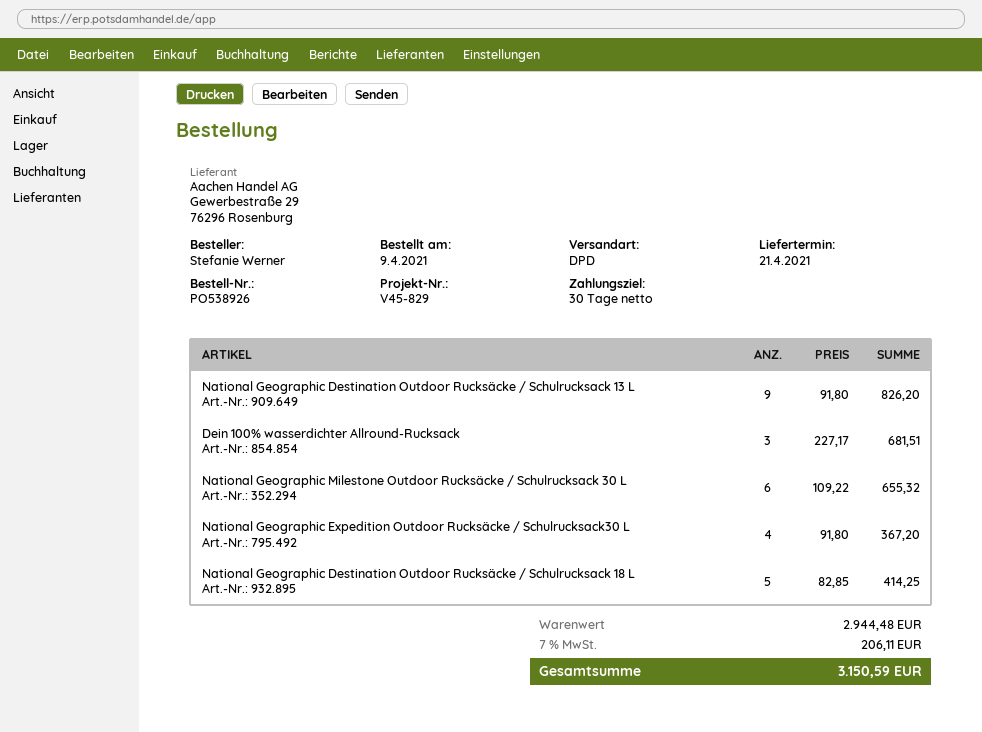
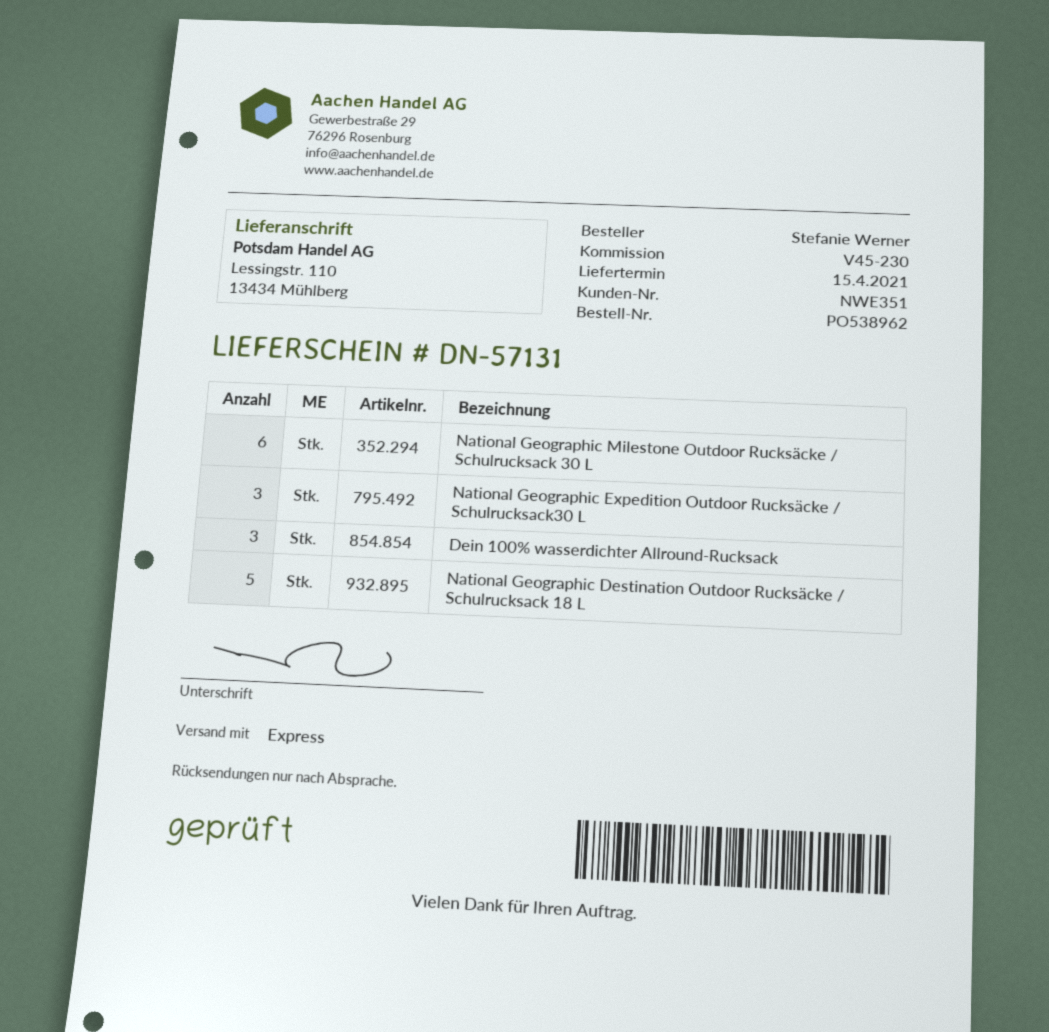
order number: PO538926 -> PO538962
delivery date: 2021-04-21 -> 2021-04-15
reference: V45-829 -> V45-230
shipping method: DPD -> express
National Geographic Destination Outdoor Rucksäcke / Schulrucksack 13 L: 9 -> none
National Geographic Expedition Outdoor Rucksäcke / Schulrucksack30 L: 4 -> 3

